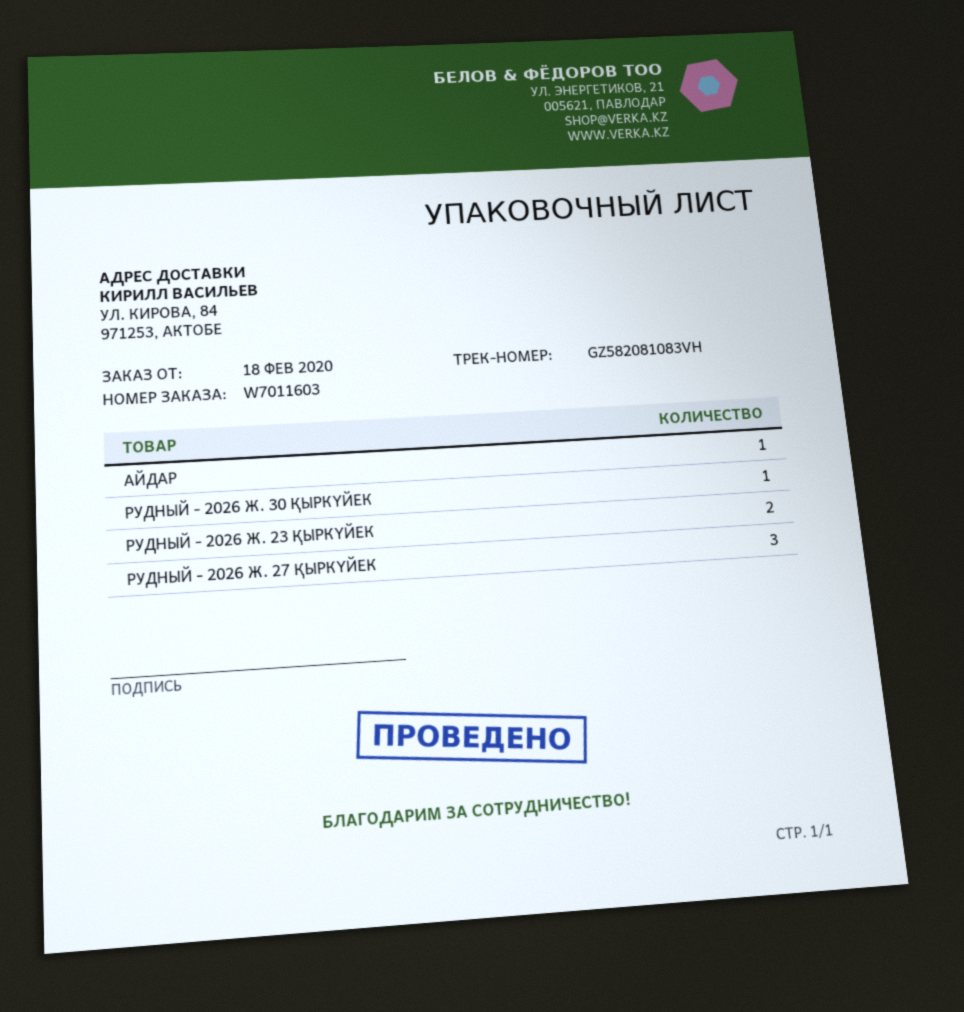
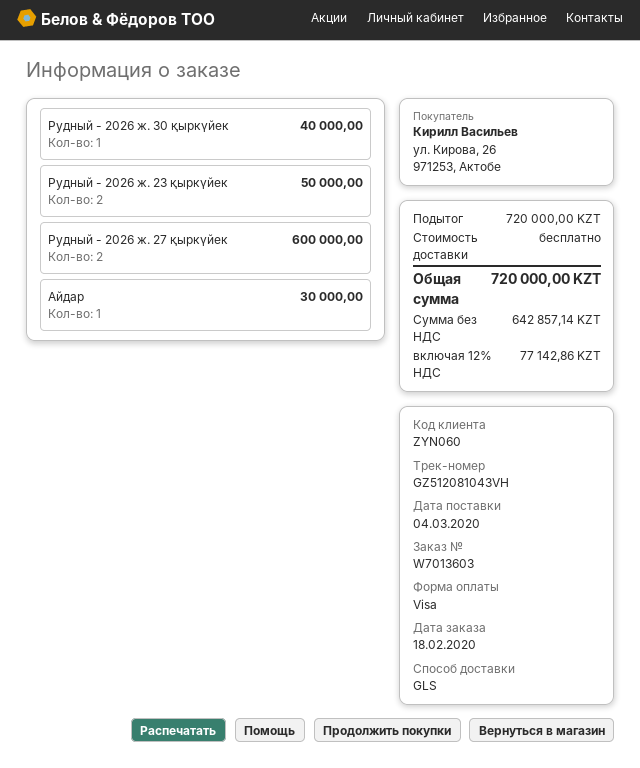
order number: W7011603 -> W7013603
tracking number: GZ582081083VH -> GZ512081043VH
РУДНЫЙ - 2026 Ж. 27 ҚЫРКҮЙЕК: 3 -> 2

